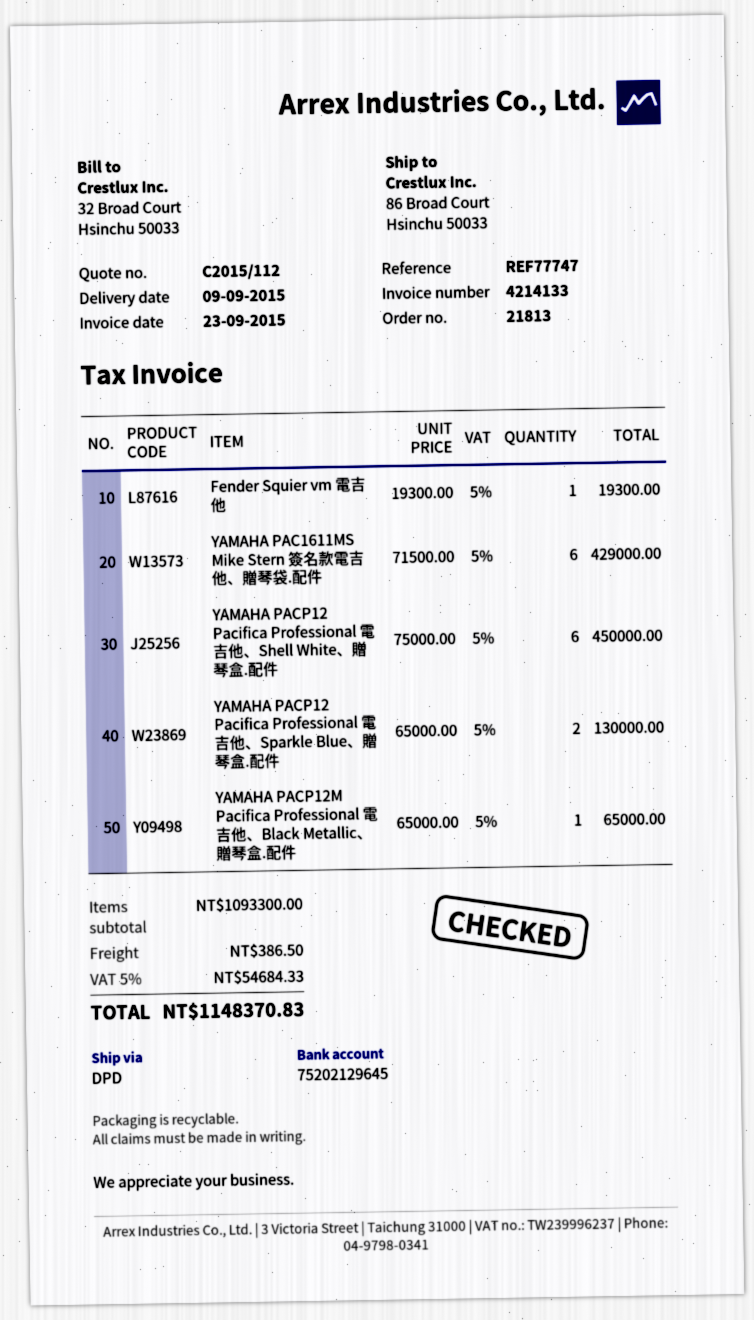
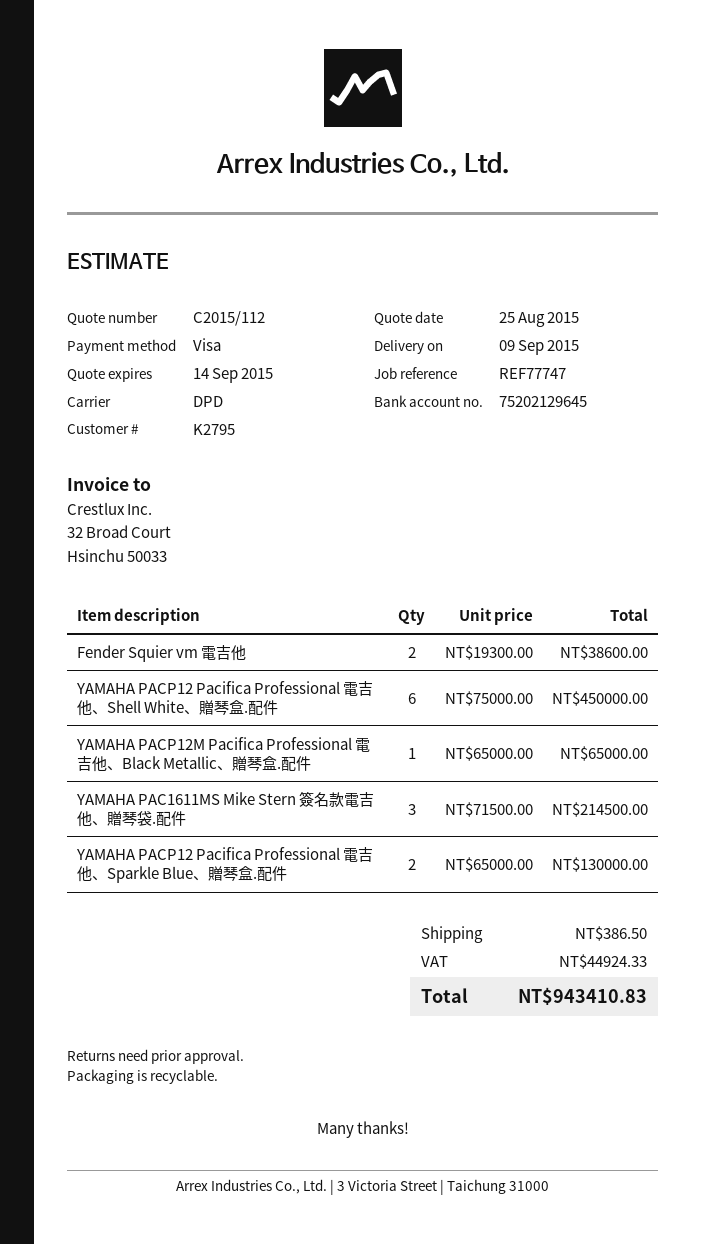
Fender Squier vm 電吉他: 1 x 19300.00 = 19300.00 -> 2 x 19300.00 = 38600.00
YAMAHA PAC1611MS Mike Stern 簽名款電吉他、贈琴袋.配件: 6 x 71500.00 = 429000.00 -> 3 x 71500.00 = 214500.00
tax: 54684.33 -> 44924.33
total: 1148370.83 -> 943410.83

